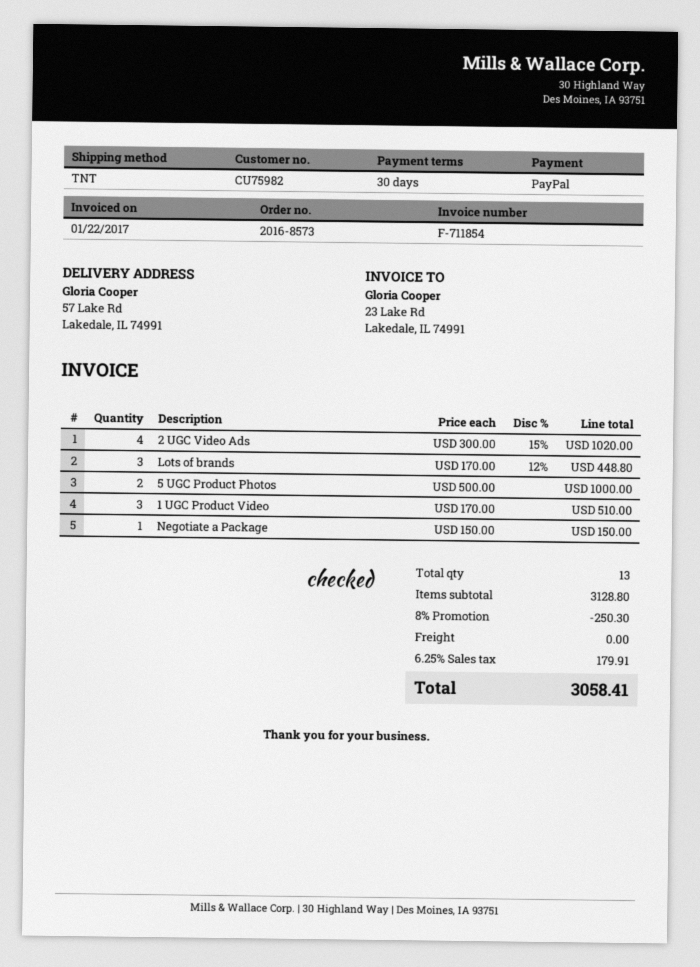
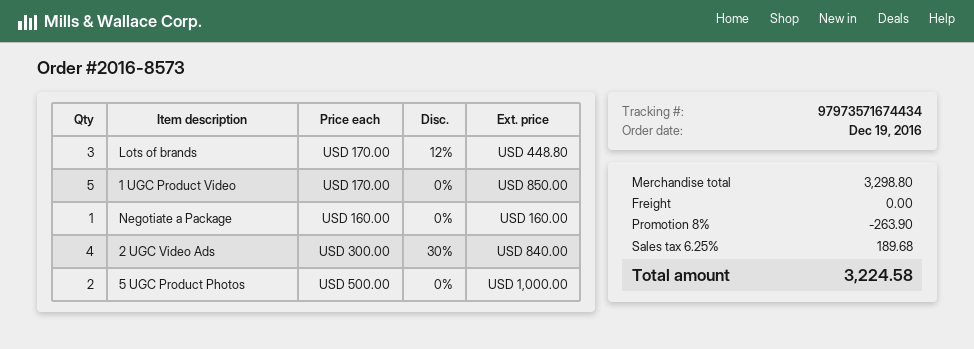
2 UGC Video Ads: 4 x 300.00 - 15% = 1020.00 -> 4 x 300.00 - 30% = 840.00
1 UGC Product Video: 3 x 170.00 = 510.00 -> 5 x 170.00 = 850.00
Negotiate a Package: 1 x 150.00 = 150.00 -> 1 x 160.00 = 160.00
subtotal: 3128.80 -> 3298.80
discount: 8% = 250.30 -> 8% = 263.90
tax: 6.25% = 179.91 -> 6.25% = 189.68
total: 3058.41 -> 3224.58

